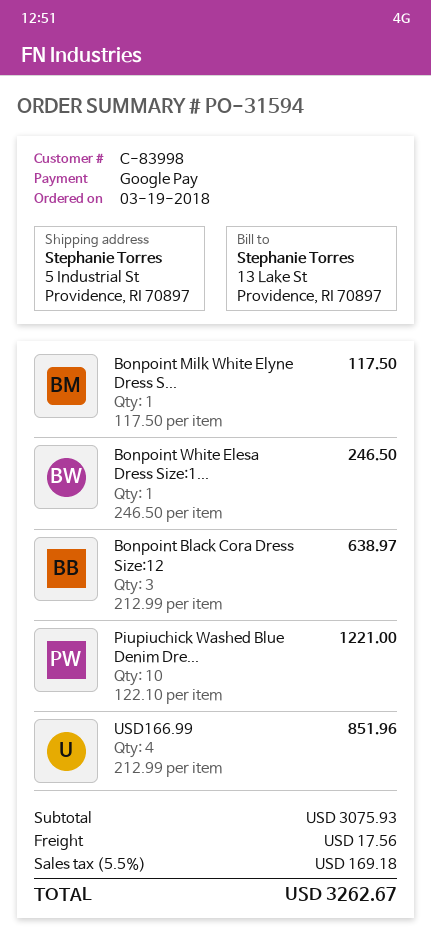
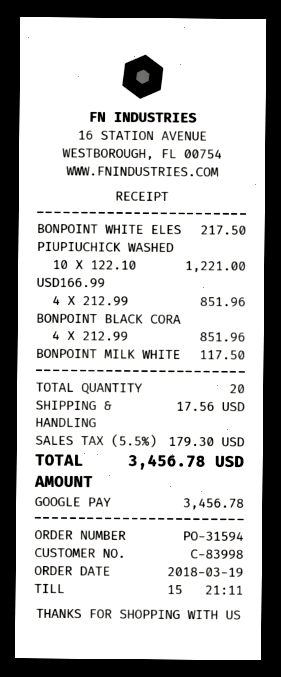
Bonpoint White Elesa Dress Size:1...: 1 x 246.50 = 246.50 -> 1 x 217.50 = 217.50
Bonpoint Black Cora Dress Size:12: 3 x 212.99 = 638.97 -> 4 x 212.99 = 851.96
tax: 5.5% = 169.18 -> 5.5% = 179.30
total: 3262.67 -> 3456.78

